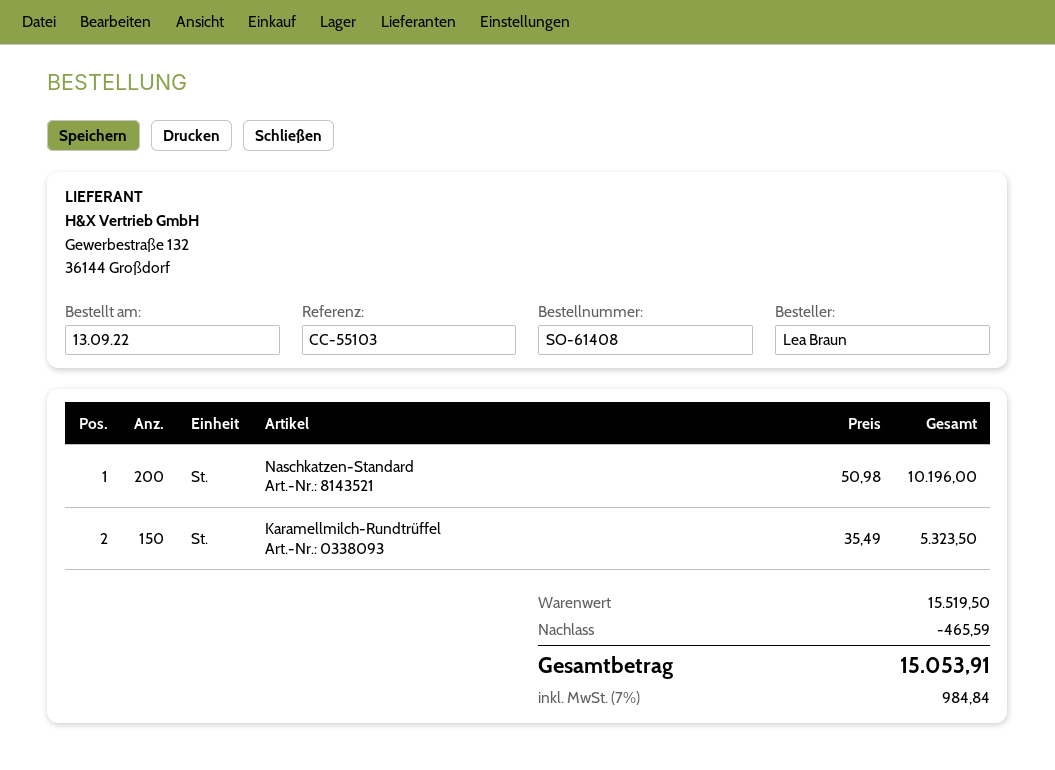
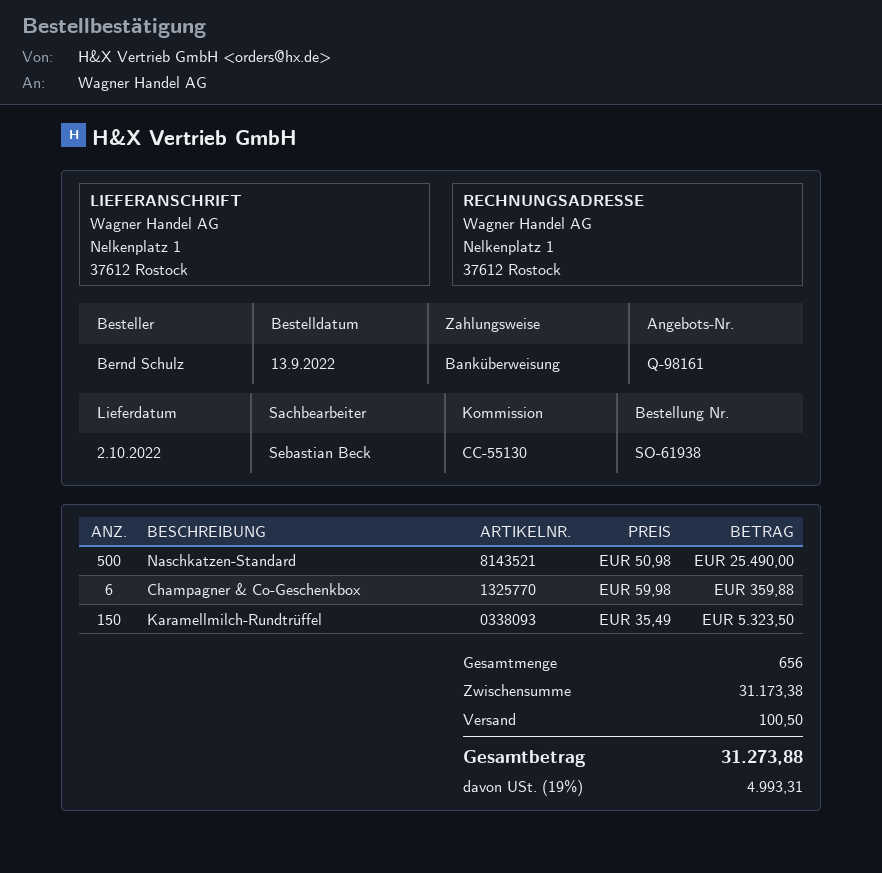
order number: SO-61408 -> SO-61938
reference: CC-55103 -> CC-55130
ordered by: Lea Braun -> Bernd Schulz
Naschkatzen-Standard: 200 x 50.98 = 10196.00 -> 500 x 50.98 = 25490.00
Champagner & Co-Geschenkbox: none -> 6 x 59.98 = 359.88
subtotal: 15519.50 -> 31173.38
discount: 465.59 -> none
shipping: none -> 100.50
tax: 7% = 984.84 -> 19% = 4993.31
total: 15053.91 -> 31273.88

